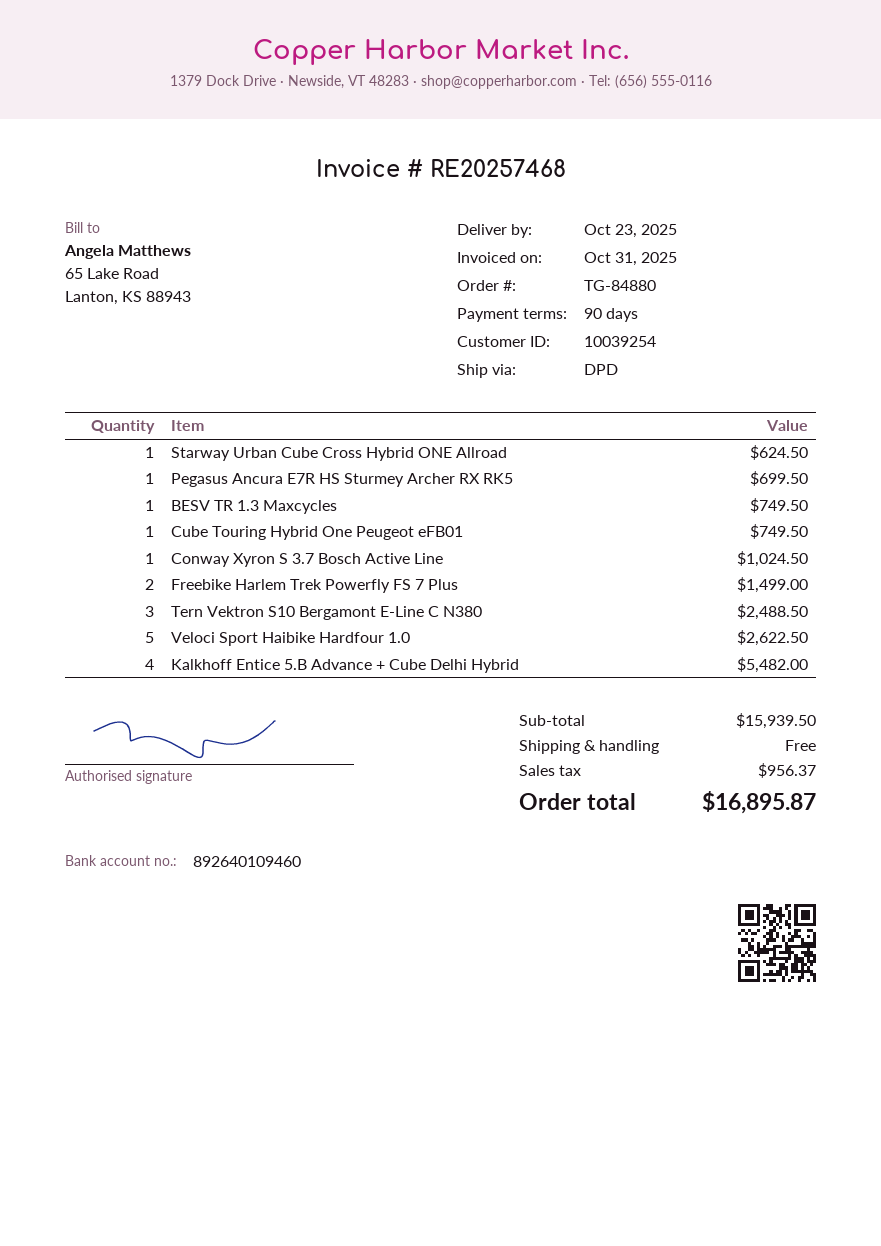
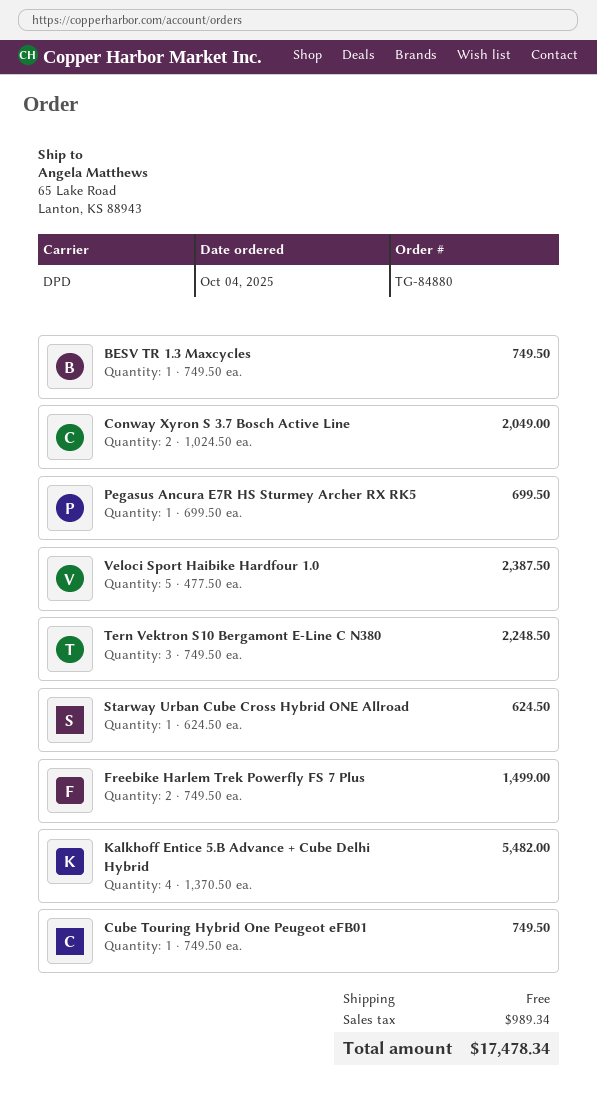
Conway Xyron S 3.7 Bosch Active Line: 1 for 1024.50 -> 2 for 2049.00
Tern Vektron S10 Bergamont E-Line C N380: 3 for 2488.50 -> 3 for 2248.50
Veloci Sport Haibike Hardfour 1.0: 5 for 2622.50 -> 5 for 2387.50
tax: 956.37 -> 989.34
total: 16895.87 -> 17478.34

